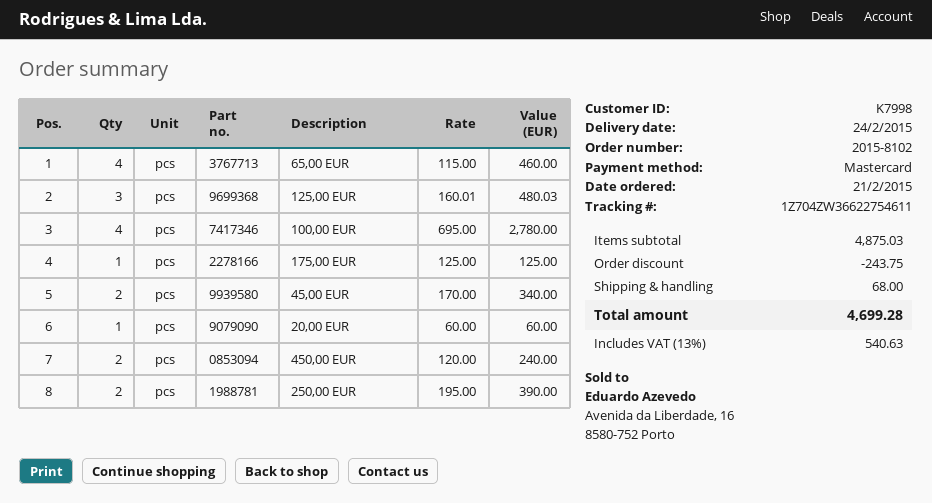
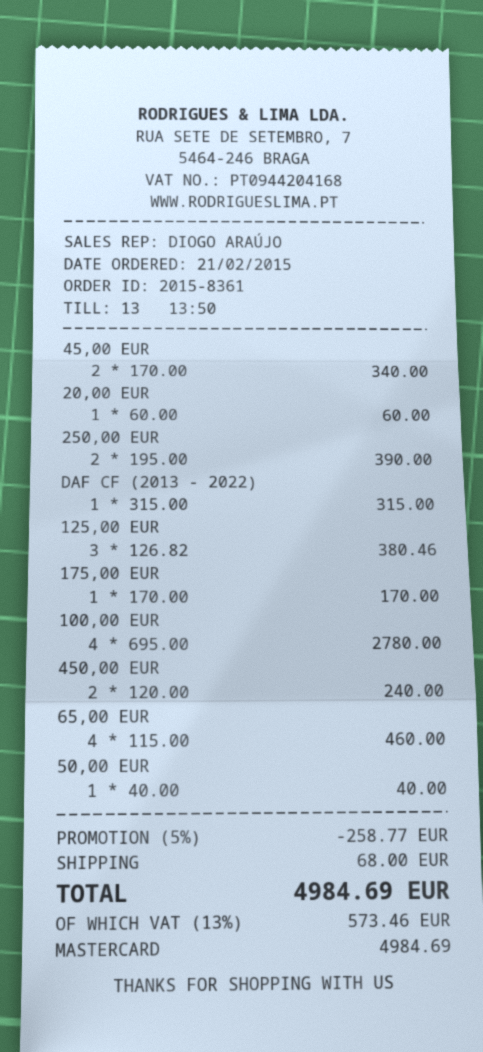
order number: 2015-8102 -> 2015-8361
125,00 EUR: 3 x 160.01 = 480.03 -> 3 x 126.82 = 380.46
175,00 EUR: 1 x 125.00 = 125.00 -> 1 x 170.00 = 170.00
DAF CF (2013 - 2022): none -> 1 x 315.00 = 315.00
50,00 EUR: none -> 1 x 40.00 = 40.00
discount: 243.75 -> 258.77
tax: 13% = 540.63 -> 13% = 573.46
total: 4699.28 -> 4984.69

